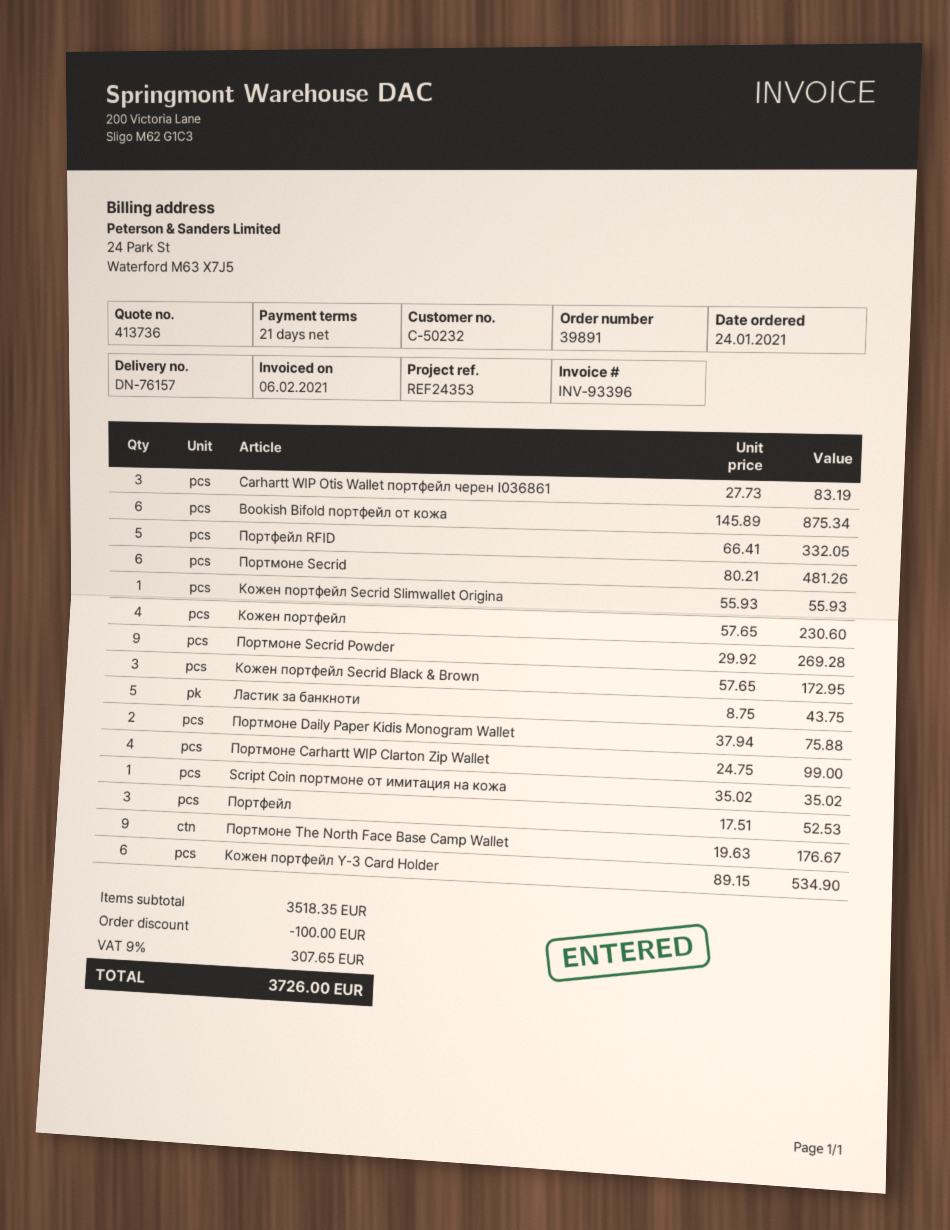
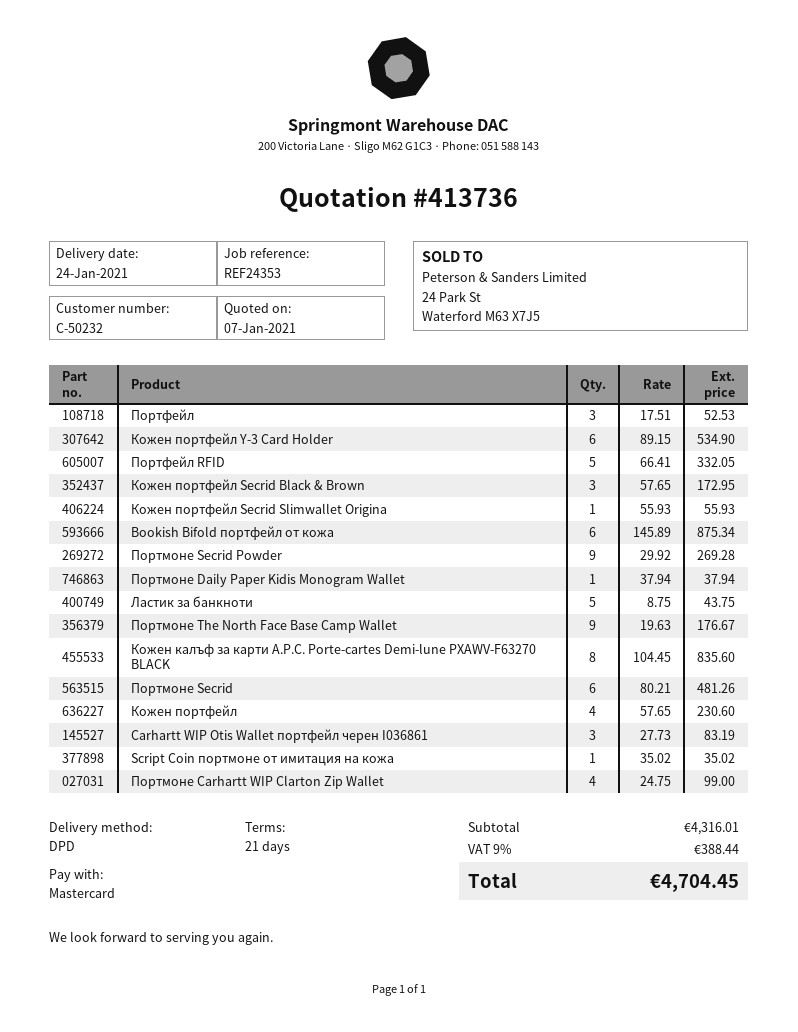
Портмоне Daily Paper Kidis Monogram Wallet: 2 x 37.94 = 75.88 -> 1 x 37.94 = 37.94
Кожен калъф за карти A.P.C. Porte-cartes Demi-lune PXAWV-F63270 BLACK: none -> 8 x 104.45 = 835.60
subtotal: 3518.35 -> 4316.01
discount: 100.00 -> none
tax: 9% = 307.65 -> 9% = 388.44
total: 3726.00 -> 4704.45

